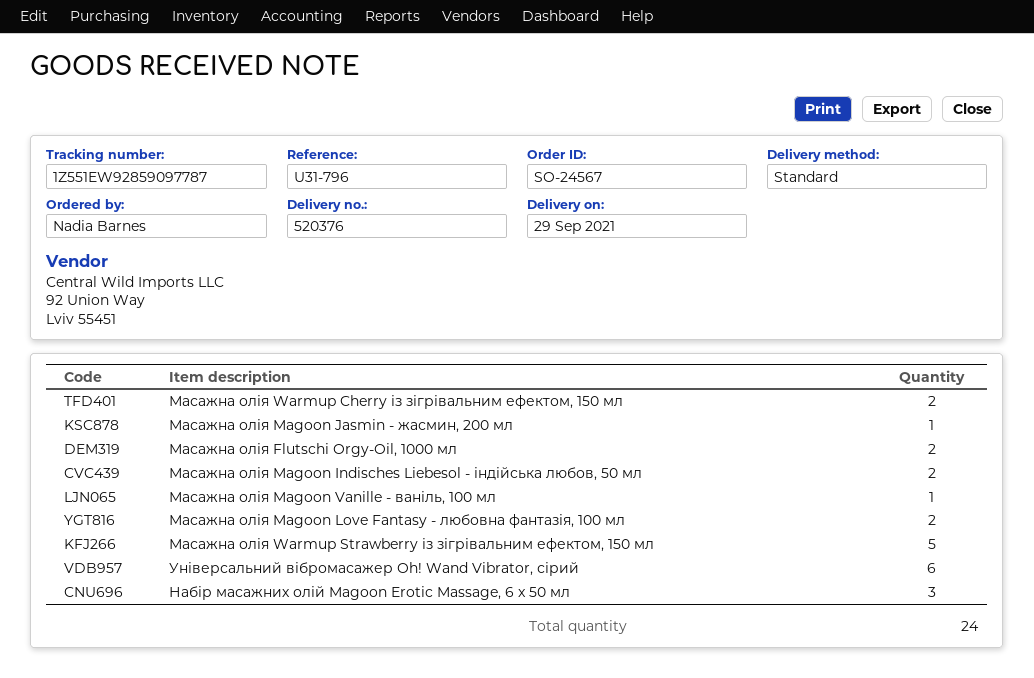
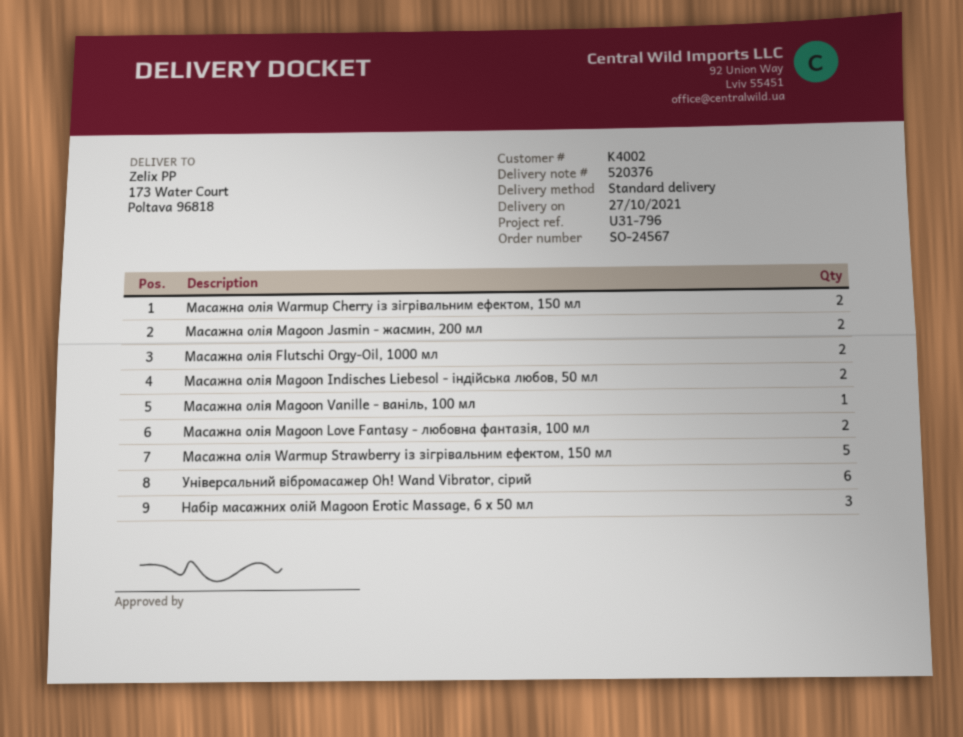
delivery date: 2021-09-29 -> 2021-10-27
Масажна олія Magoon Jasmin - жасмин, 200 мл: 1 -> 2

